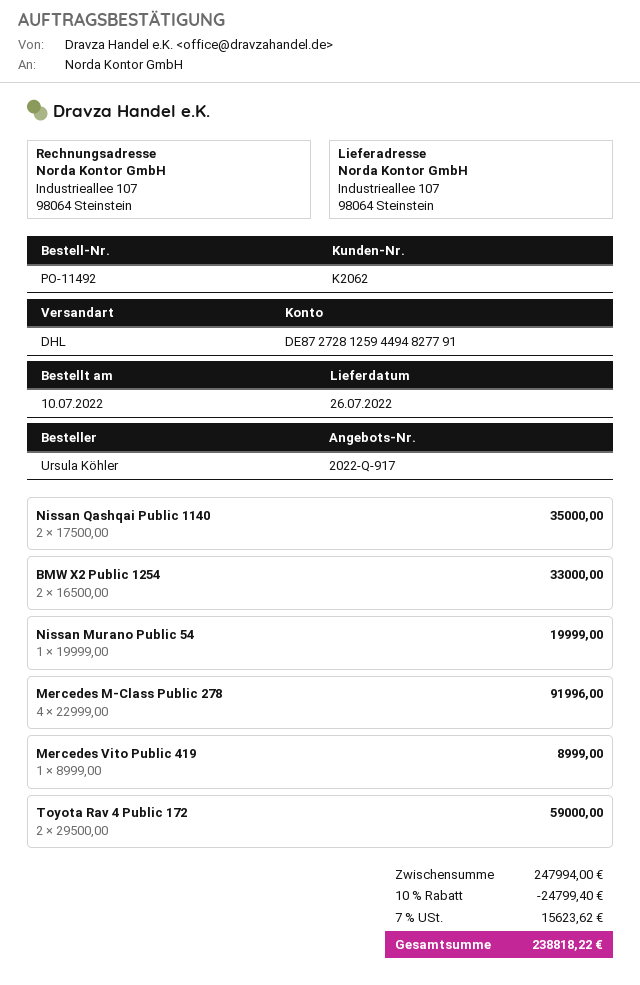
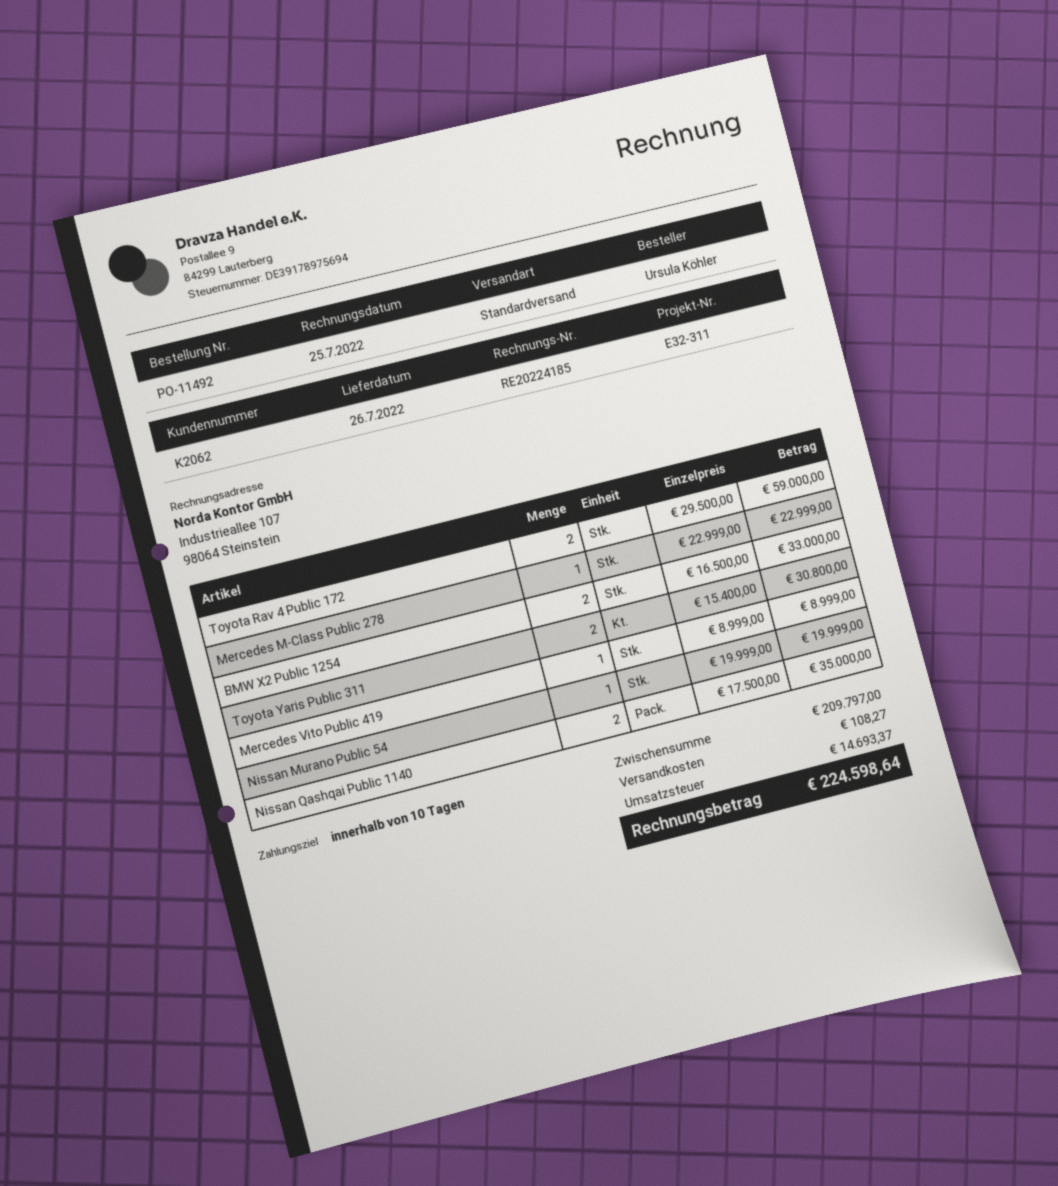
shipping method: DHL -> standard
Mercedes M-Class Public 278: 4 x 22999.00 = 91996.00 -> 1 x 22999.00 = 22999.00
Toyota Yaris Public 311: none -> 2 x 15400.00 = 30800.00
subtotal: 247994.00 -> 209797.00
discount: 10% = 24799.40 -> none
shipping: none -> 108.27
tax: 15623.62 -> 14693.37
total: 238818.22 -> 224598.64

